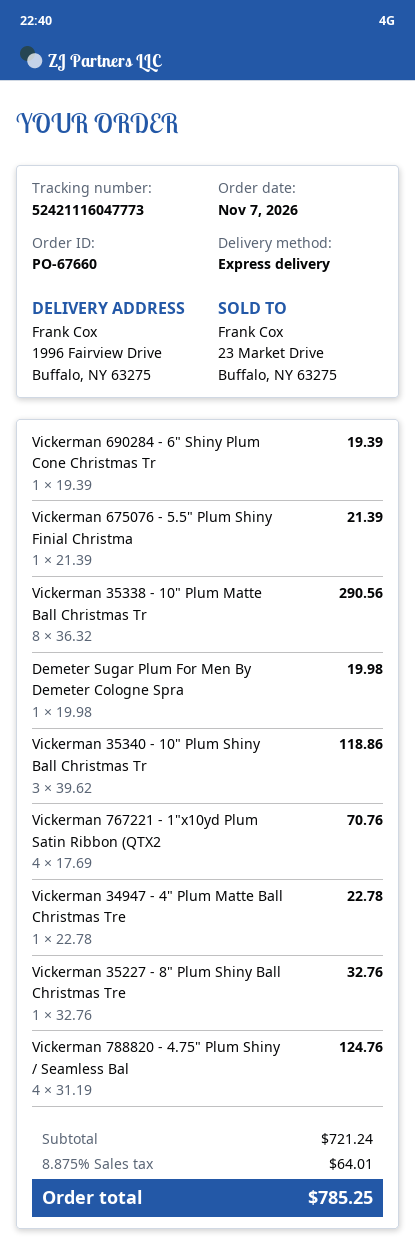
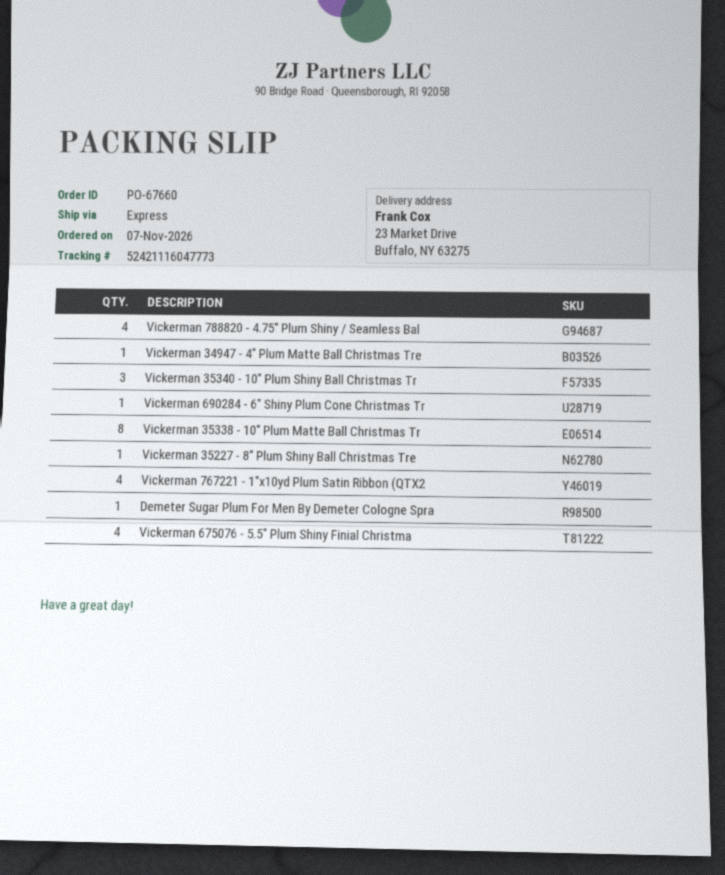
ship to: 1996 Fairview Drive, Buffalo, NY 63275 -> 23 Market Drive, Buffalo, NY 63275
Vickerman 675076 - 5.5" Plum Shiny Finial Christma: 1 -> 4

